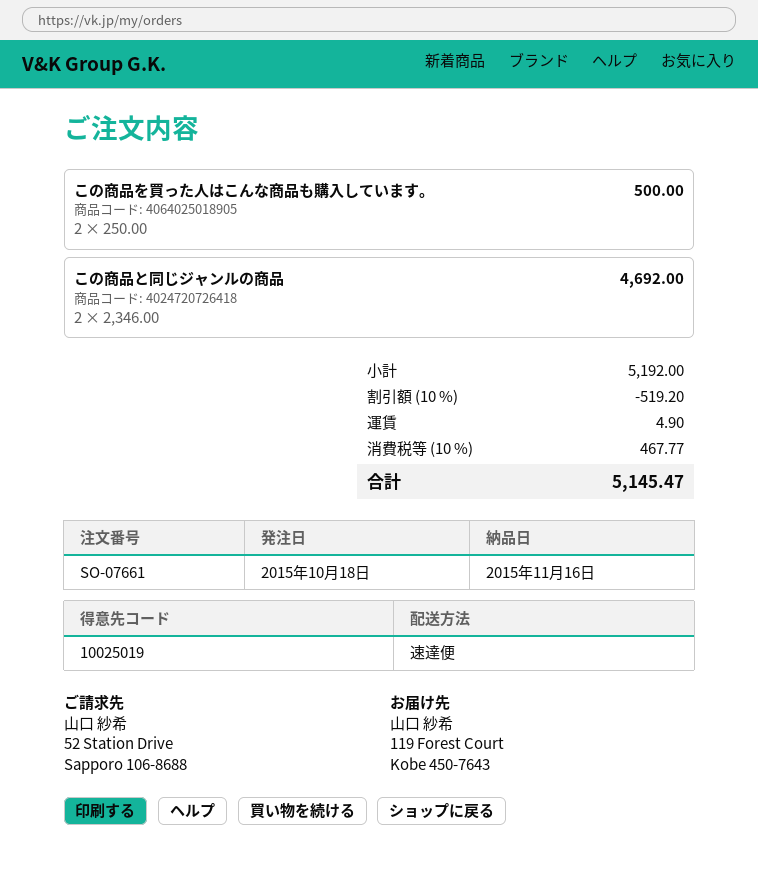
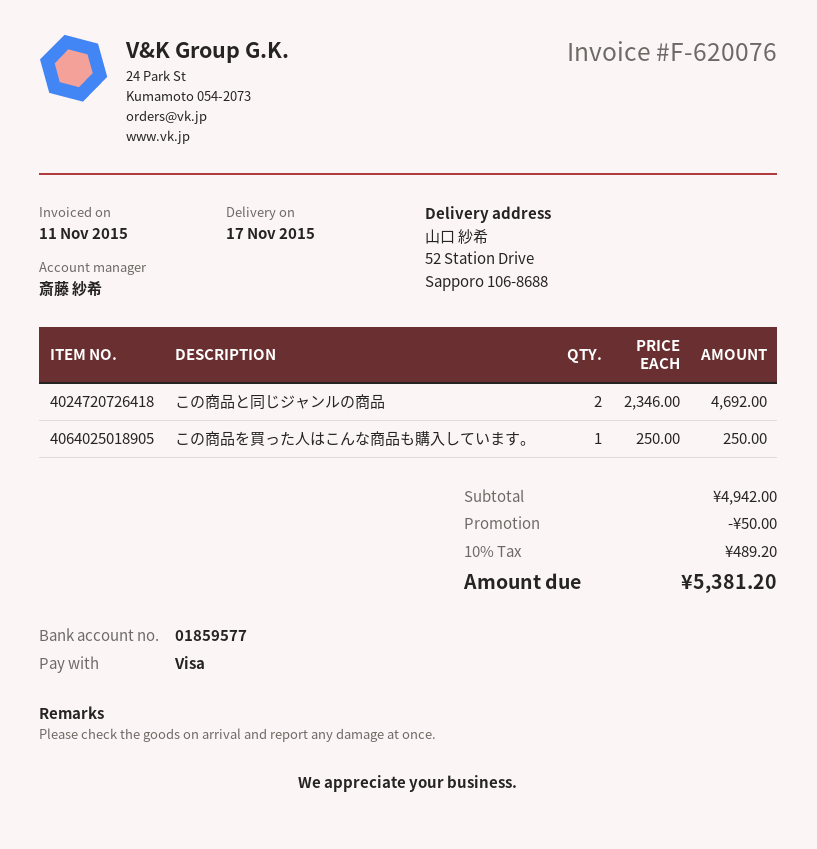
delivery date: 2015-11-16 -> 2015-11-17
ship to: 119 Forest Court, Kobe 450-7643 -> 52 Station Drive, Sapporo 106-8688
この商品を買った人はこんな商品も購入しています。: 2 x 250.00 = 500.00 -> 1 x 250.00 = 250.00
subtotal: 5192.00 -> 4942.00
discount: 519.20 -> 50.00
shipping: 4.90 -> none
tax: 10% = 467.77 -> 10% = 489.20
total: 5145.47 -> 5381.20

